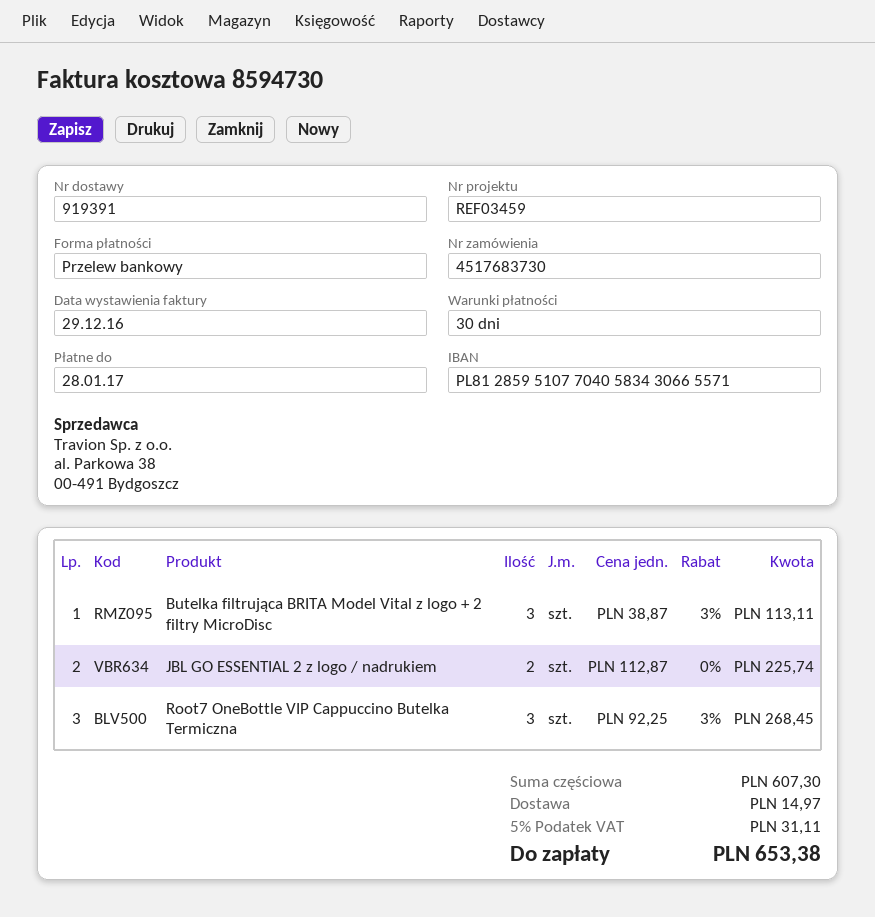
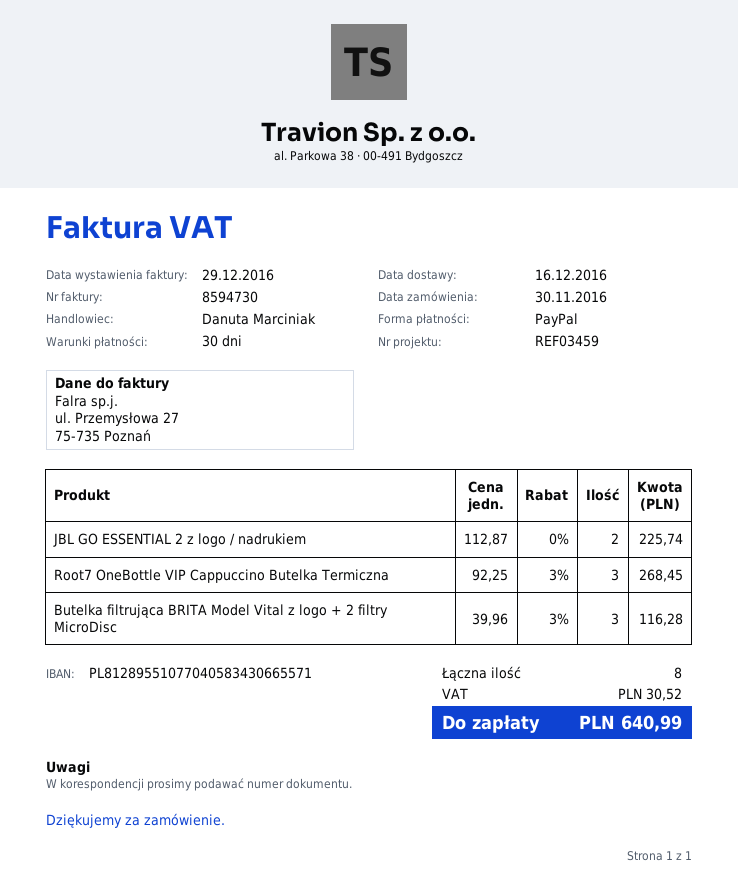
payment method: bank transfer -> PayPal
bank account: PL81285951077040583430665571 -> PL81289551077040583430665571
Butelka filtrująca BRITA Model Vital z logo + 2 filtry MicroDisc: 3 x 38.87 - 3% = 113.11 -> 3 x 39.96 - 3% = 116.28
shipping: 14.97 -> none
tax: 31.11 -> 30.52
total: 653.38 -> 640.99

